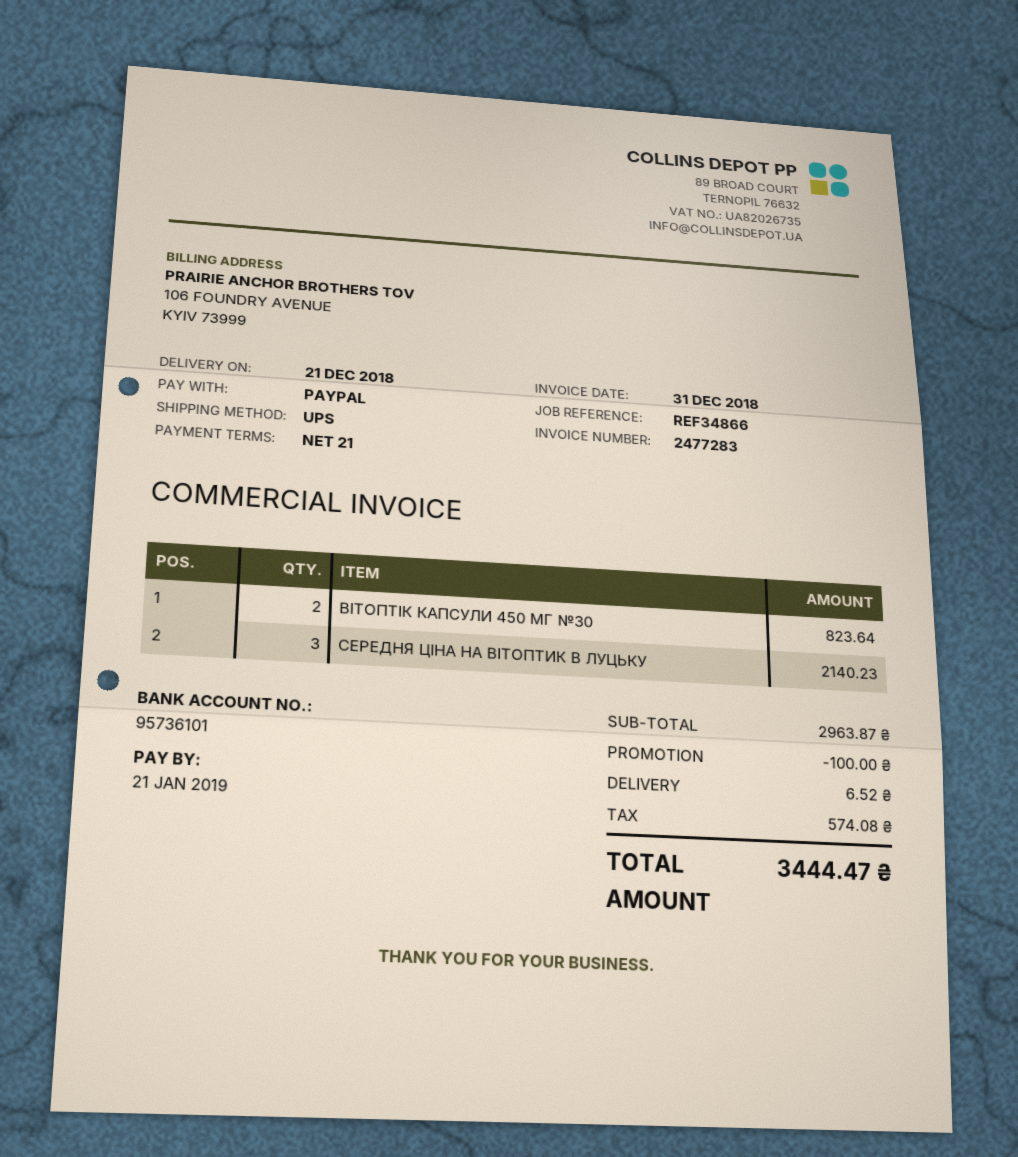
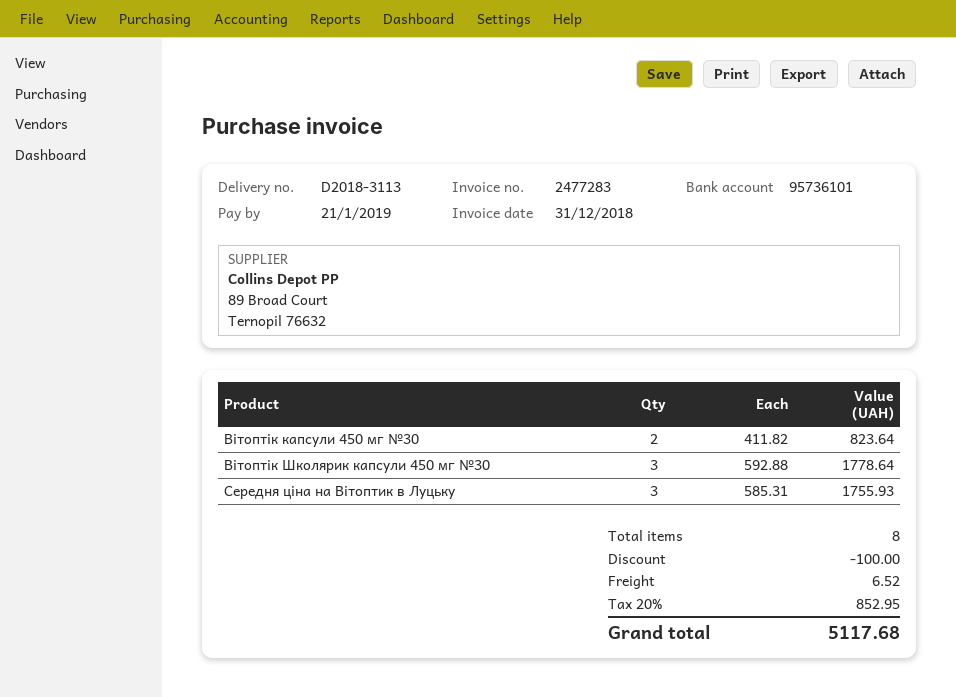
СЕРЕДНЯ ЦІНА НА ВІТОПТИК В ЛУЦЬКУ: 3 for 2140.23 -> 3 for 1755.93
Вітоптік Школярик капсули 450 мг №30: none -> 3 for 1778.64
tax: 574.08 -> 852.95
total: 3444.47 -> 5117.68

